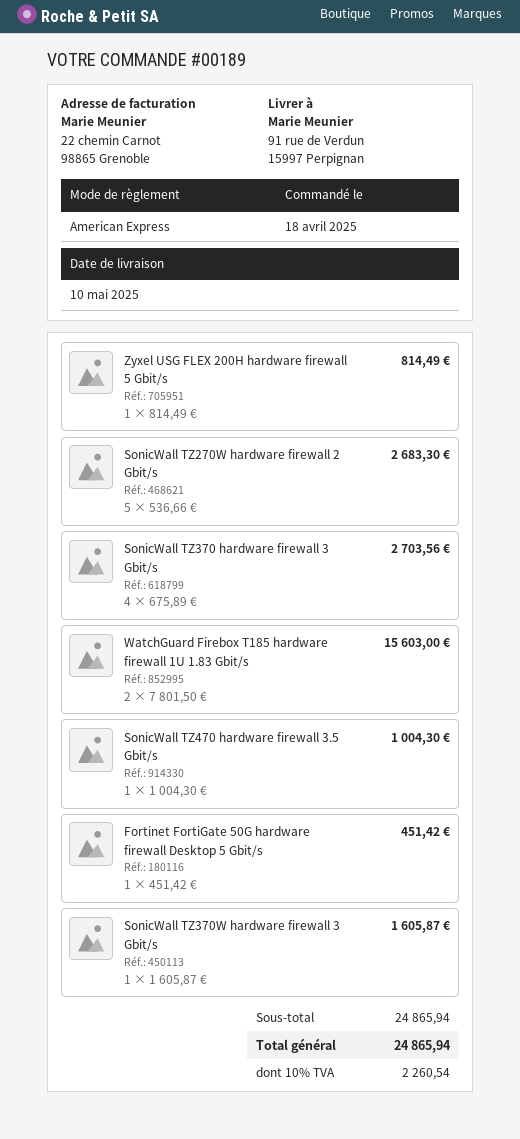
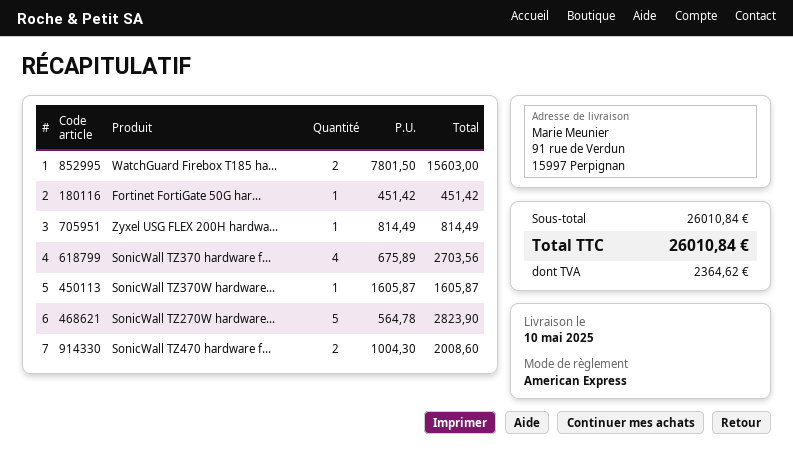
SonicWall TZ270W hardware firewall 2 Gbit/s: 5 x 536.66 = 2683.30 -> 5 x 564.78 = 2823.90
SonicWall TZ470 hardware firewall 3.5 Gbit/s: 1 x 1004.30 = 1004.30 -> 2 x 1004.30 = 2008.60
subtotal: 24865.94 -> 26010.84
tax: 2260.54 -> 2364.62
total: 24865.94 -> 26010.84

